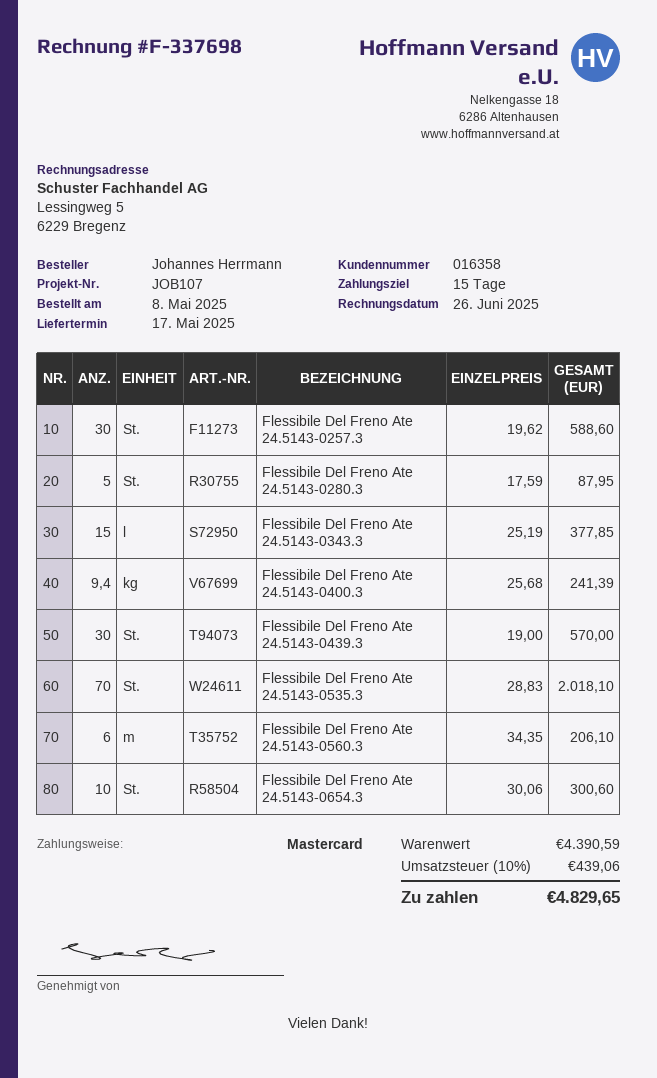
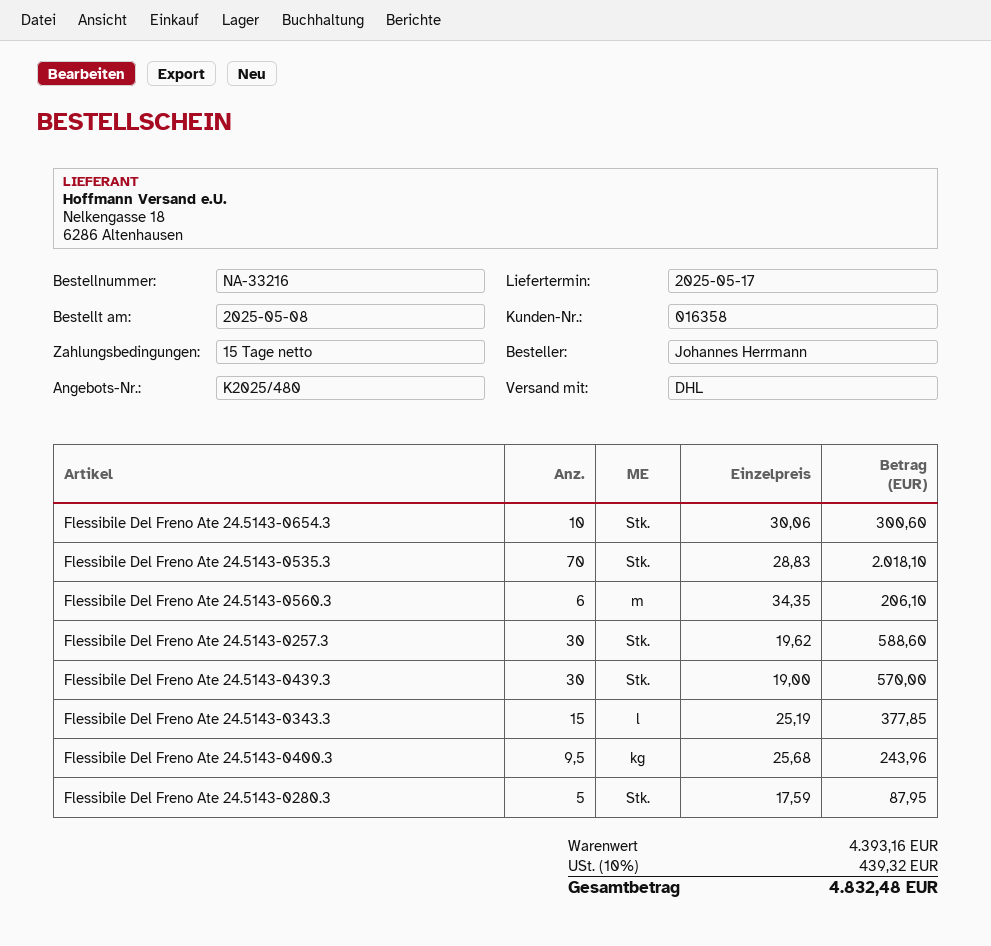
Flessibile Del Freno Ate 24.5143-0400.3: 9.4 x 25.68 = 241.39 -> 9.5 x 25.68 = 243.96
subtotal: 4390.59 -> 4393.16
tax: 10% = 439.06 -> 10% = 439.32
total: 4829.65 -> 4832.48

